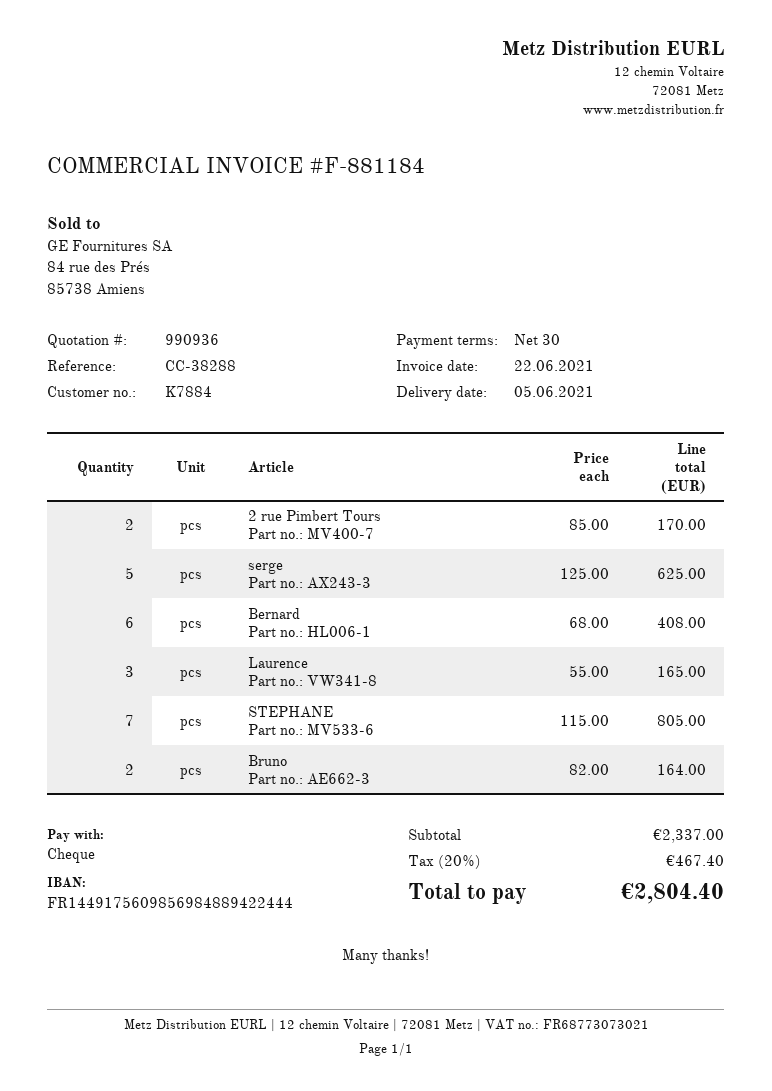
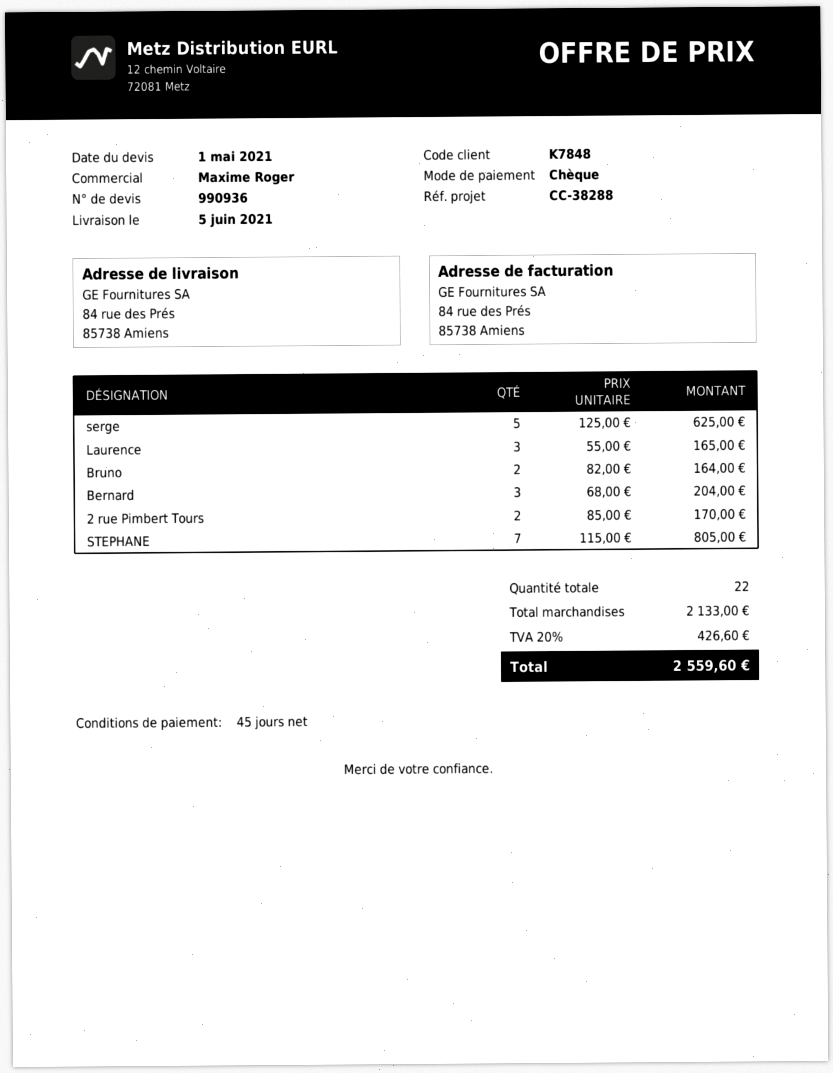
payment terms: 30 days -> 45 days
customer number: K7884 -> K7848
Bernard: 6 x 68.00 = 408.00 -> 3 x 68.00 = 204.00
subtotal: 2337.00 -> 2133.00
tax: 20% = 467.40 -> 20% = 426.60
total: 2804.40 -> 2559.60

